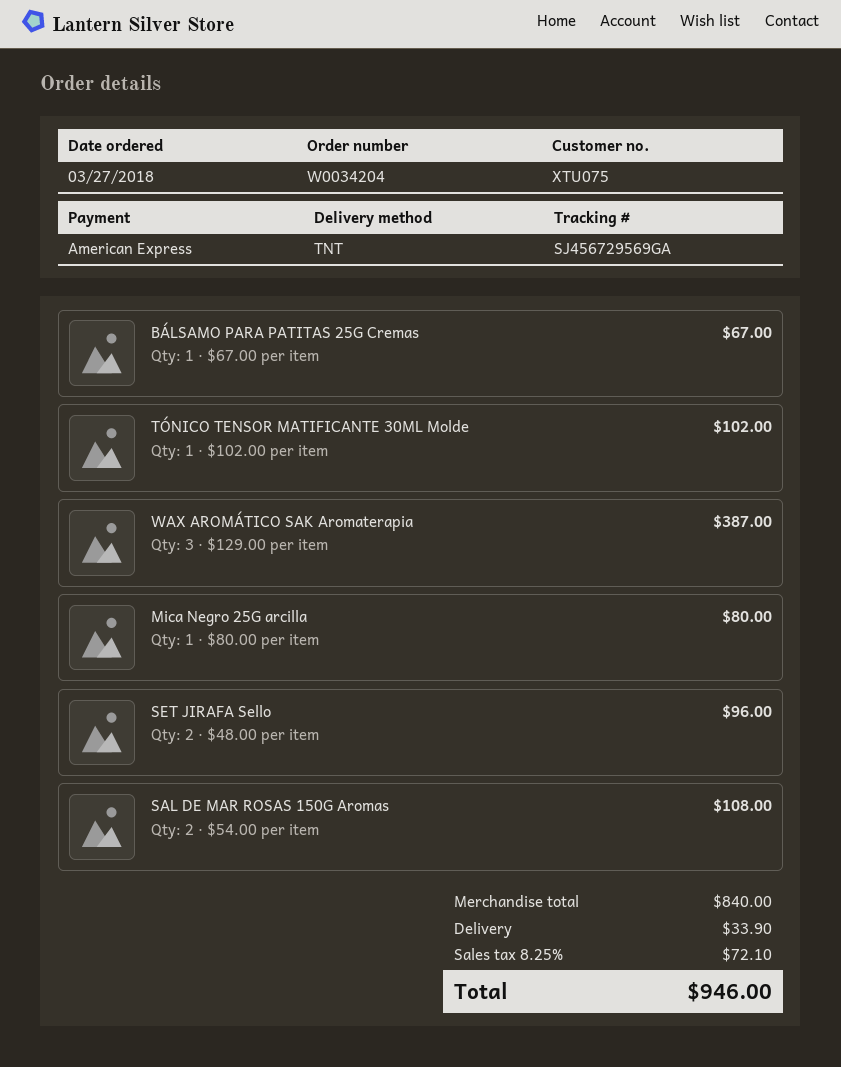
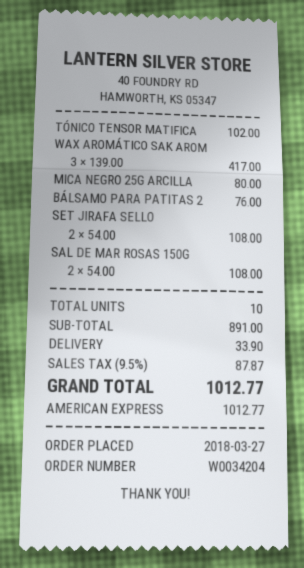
BÁLSAMO PARA PATITAS 25G Cremas: 1 x 67.00 = 67.00 -> 1 x 76.00 = 76.00
WAX AROMÁTICO SAK Aromaterapia: 3 x 129.00 = 387.00 -> 3 x 139.00 = 417.00
SET JIRAFA Sello: 2 x 48.00 = 96.00 -> 2 x 54.00 = 108.00
subtotal: 840.00 -> 891.00
tax: 8.25% = 72.10 -> 9.5% = 87.87
total: 946.00 -> 1012.77

